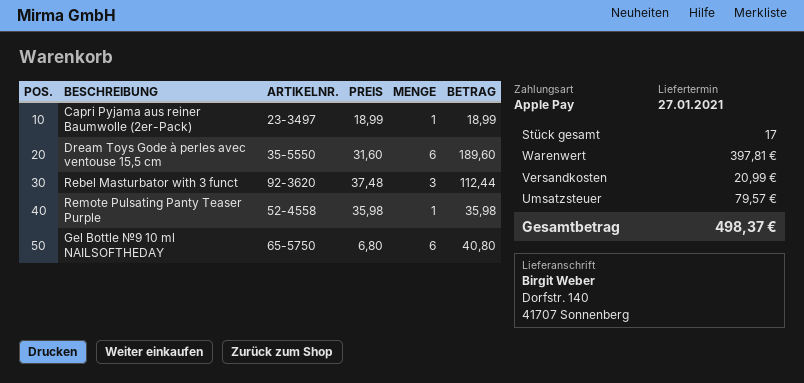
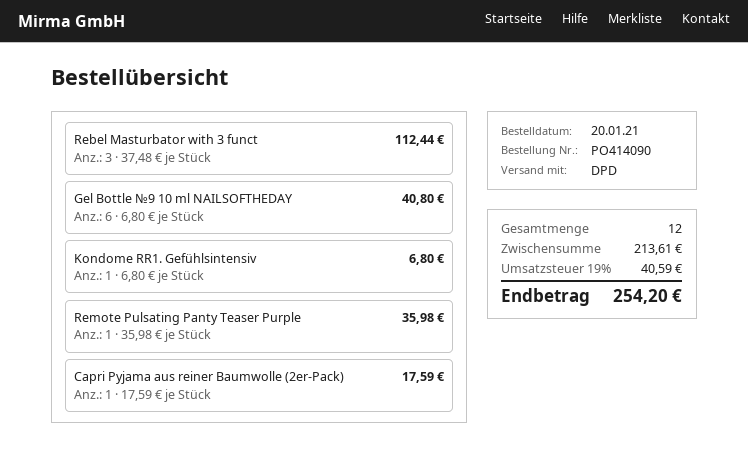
Capri Pyjama aus reiner Baumwolle (2er-Pack): 1 x 18.99 = 18.99 -> 1 x 17.59 = 17.59
Dream Toys Gode à perles avec ventouse 15,5 cm: 6 x 31.60 = 189.60 -> none
Kondome RR1. Gefühlsintensiv: none -> 1 x 6.80 = 6.80
total quantity: 17 -> 12
subtotal: 397.81 -> 213.61
shipping: 20.99 -> none
tax: 79.57 -> 40.59
total: 498.37 -> 254.20

